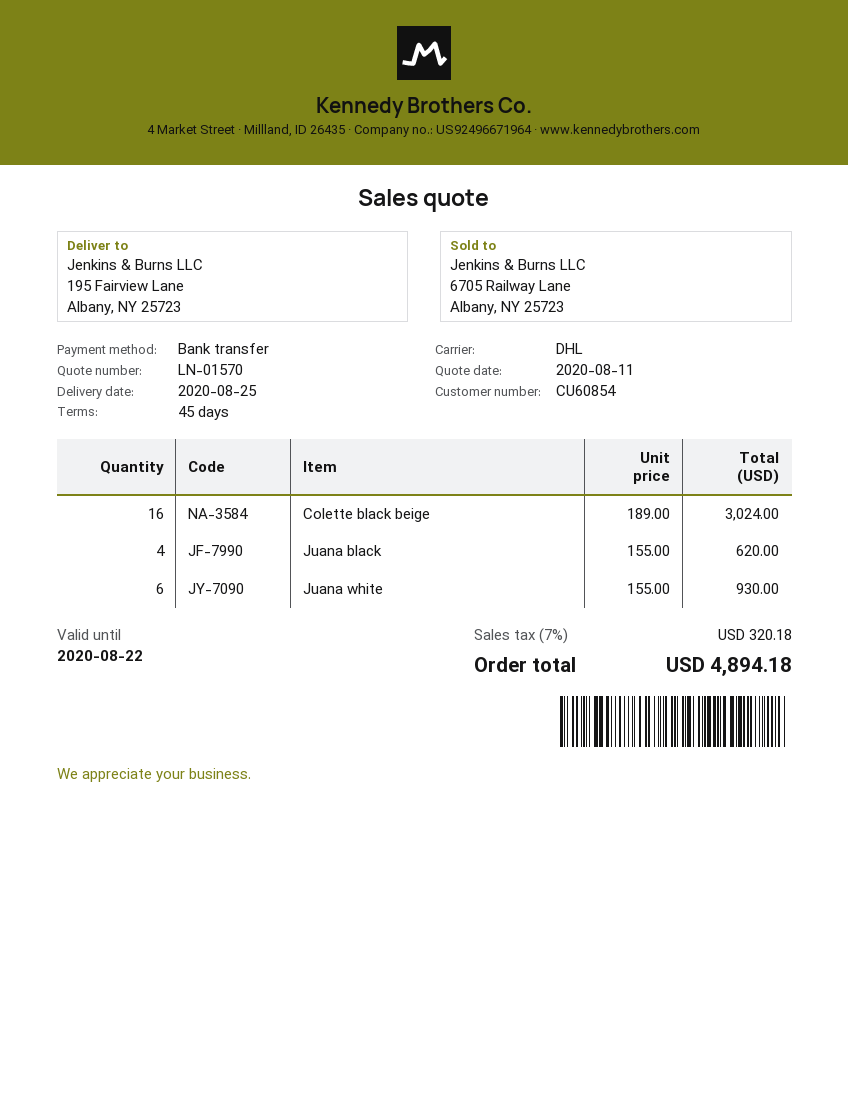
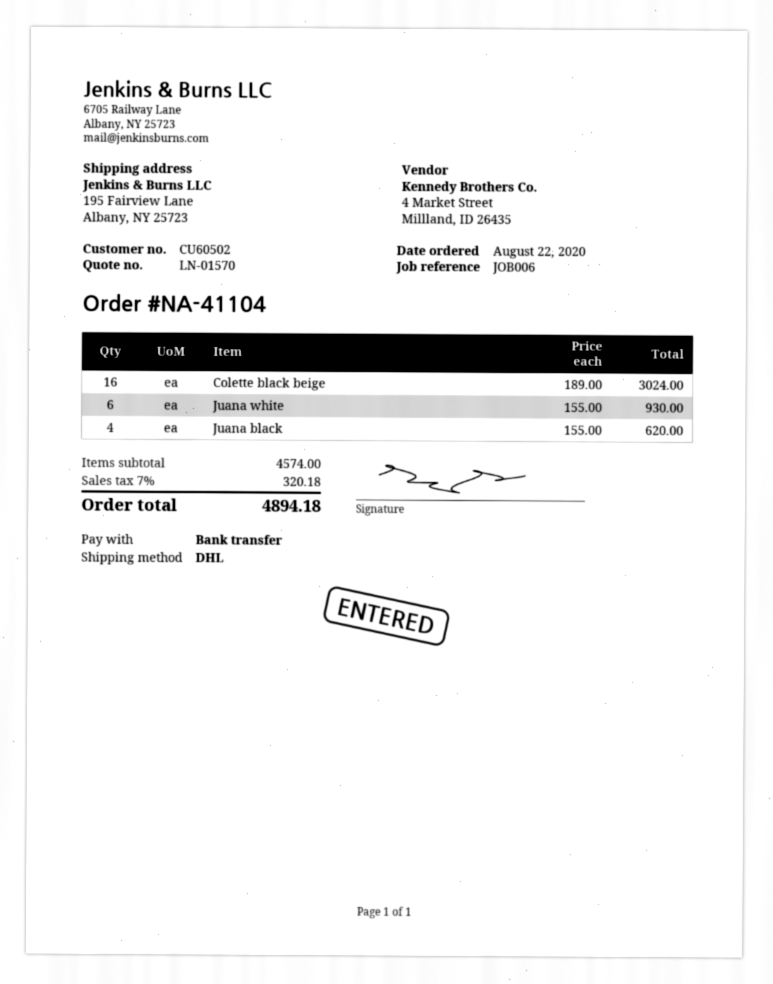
customer number: CU60854 -> CU60502

